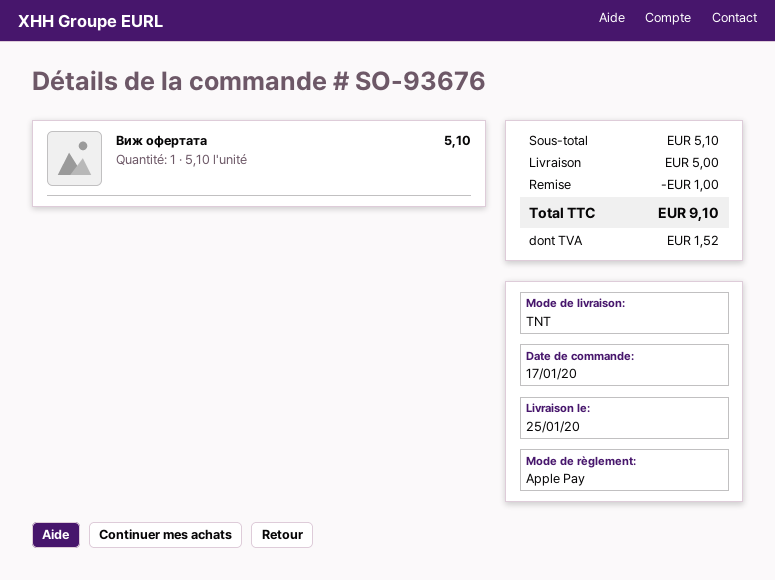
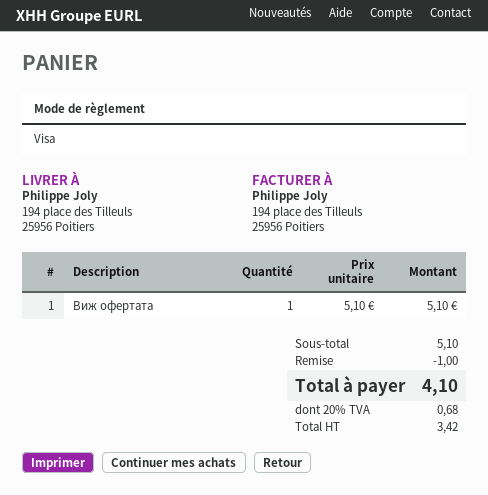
payment method: Apple Pay -> Visa
shipping: 5.00 -> none
tax: 1.52 -> 0.68
total: 9.10 -> 4.10

